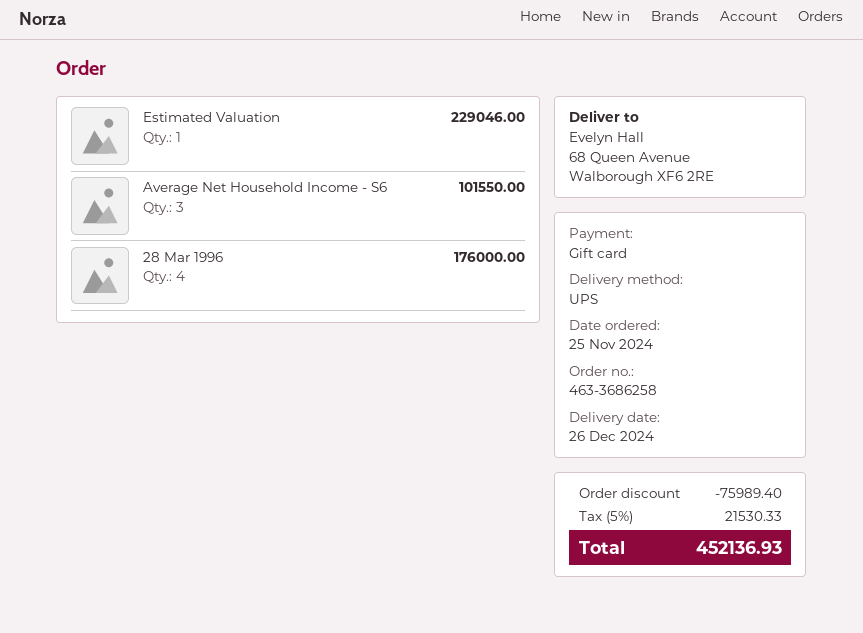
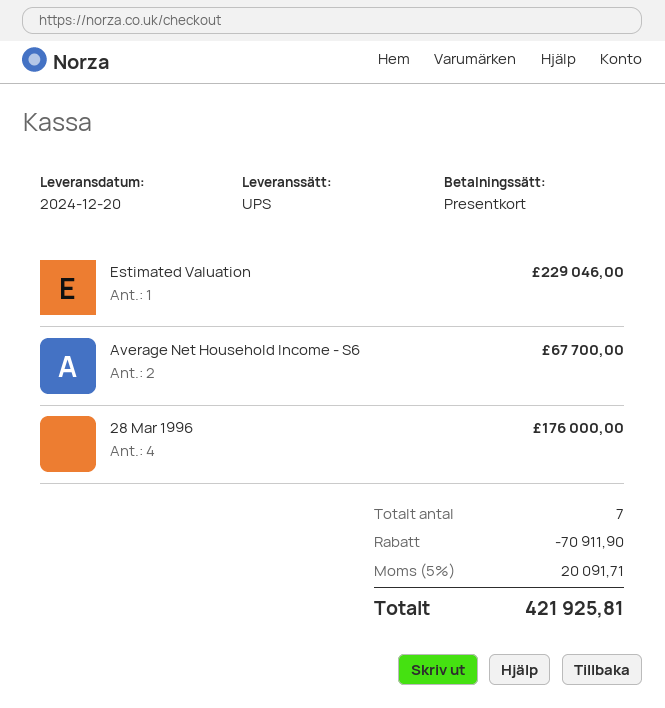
delivery date: 2024-12-26 -> 2024-12-20
Average Net Household Income - S6: 3 for 101550.00 -> 2 for 67700.00
discount: 75989.40 -> 70911.90
tax: 5% = 21530.33 -> 5% = 20091.71
total: 452136.93 -> 421925.81

